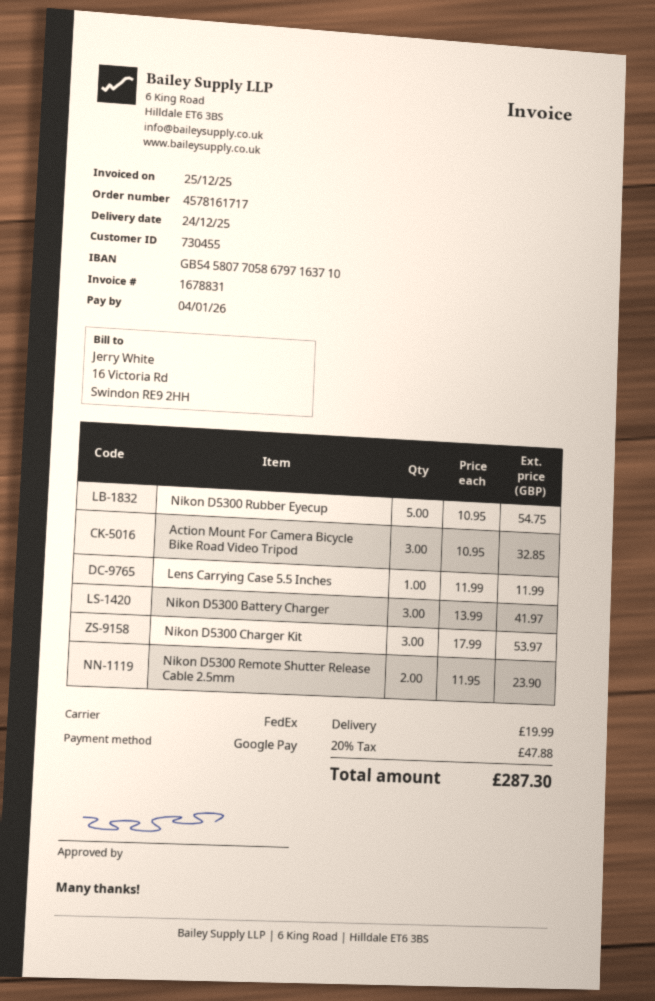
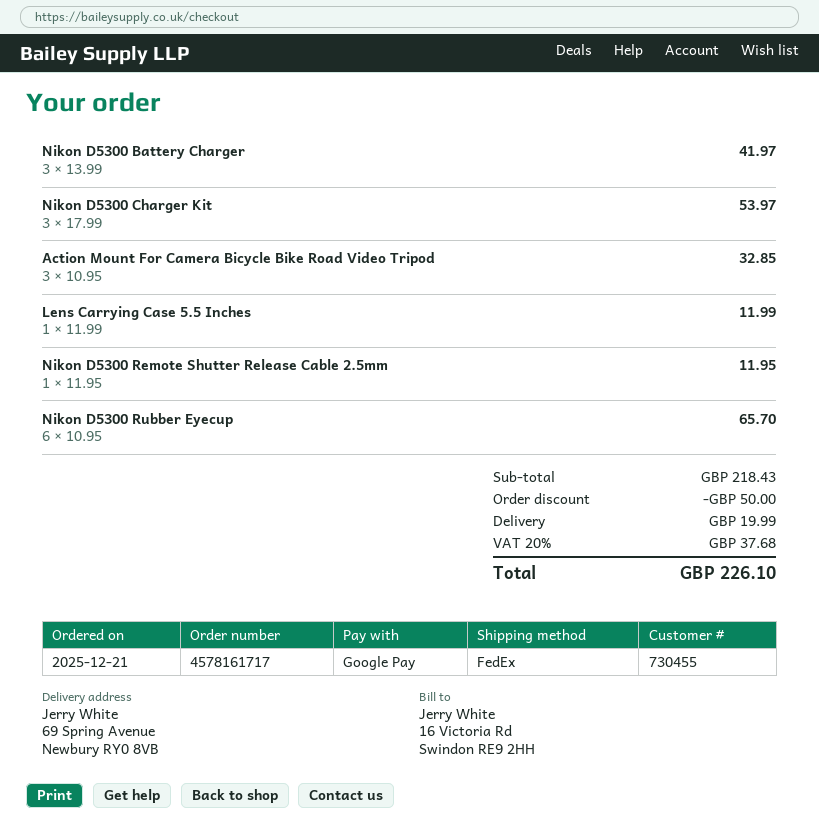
Nikon D5300 Rubber Eyecup: 5 x 10.95 = 54.75 -> 6 x 10.95 = 65.70
Nikon D5300 Remote Shutter Release Cable 2.5mm: 2 x 11.95 = 23.90 -> 1 x 11.95 = 11.95
discount: none -> 50.00
tax: 20% = 47.88 -> 20% = 37.68
total: 287.30 -> 226.10

